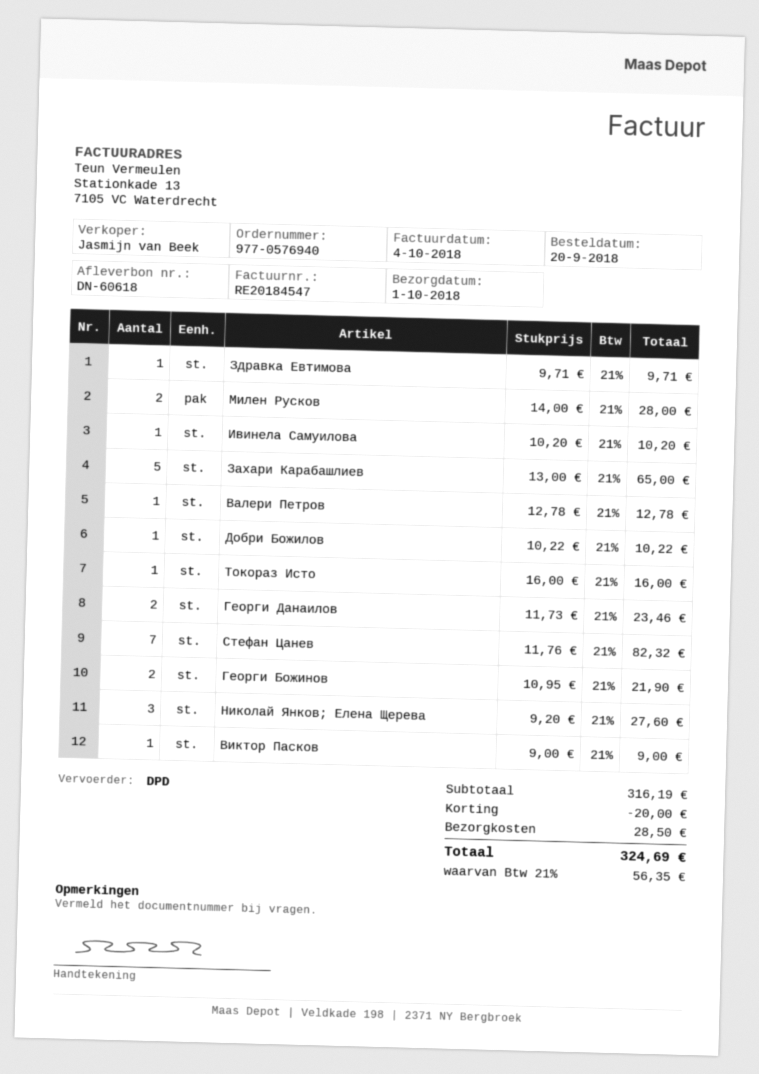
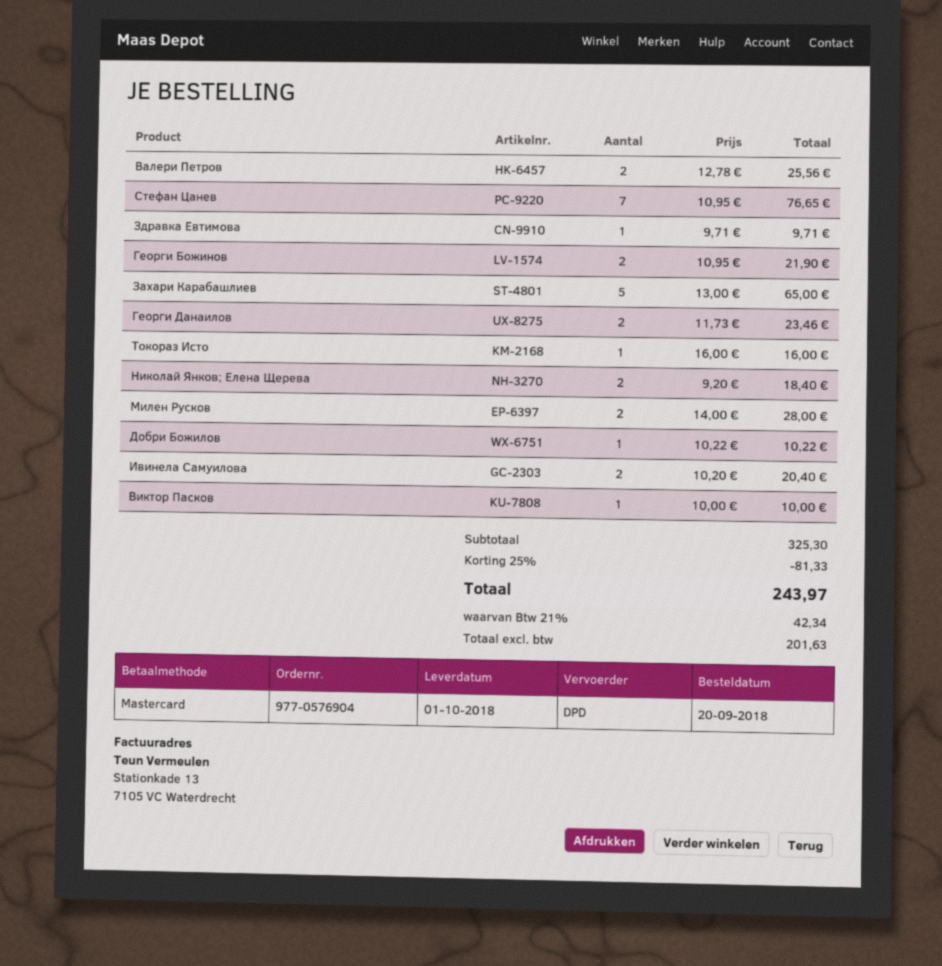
order number: 977-0576940 -> 977-0576904
Ивинела Самуилова: 1 x 10.20 = 10.20 -> 2 x 10.20 = 20.40
Валери Петров: 1 x 12.78 = 12.78 -> 2 x 12.78 = 25.56
Стефан Цанев: 7 x 11.76 = 82.32 -> 7 x 10.95 = 76.65
Николай Янков; Елена Щерева: 3 x 9.20 = 27.60 -> 2 x 9.20 = 18.40
Виктор Пасков: 1 x 9.00 = 9.00 -> 1 x 10.00 = 10.00
subtotal: 316.19 -> 325.30
discount: 20.00 -> 81.33
shipping: 28.50 -> none
tax: 21% = 56.35 -> 21% = 42.34
total: 324.69 -> 243.97

